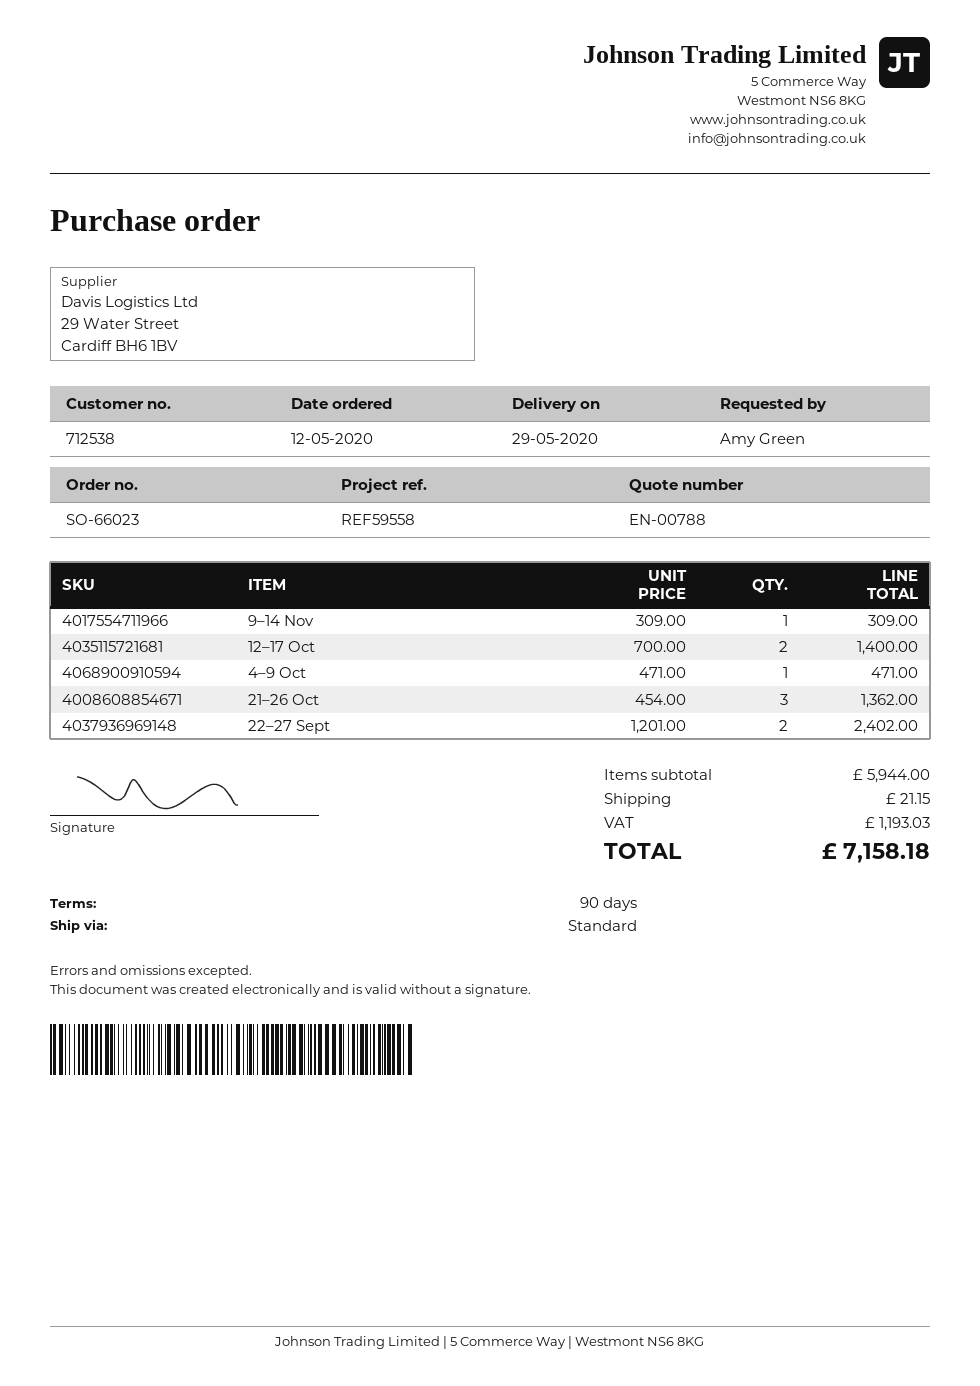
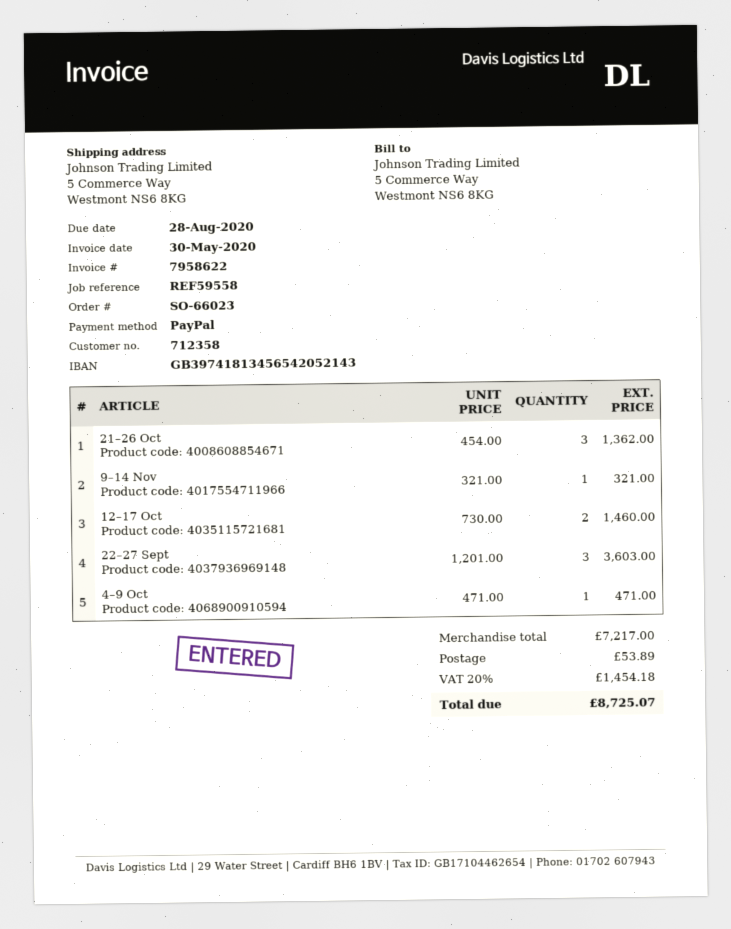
customer number: 712538 -> 712358
9–14 Nov: 1 x 309.00 = 309.00 -> 1 x 321.00 = 321.00
12–17 Oct: 2 x 700.00 = 1400.00 -> 2 x 730.00 = 1460.00
22–27 Sept: 2 x 1201.00 = 2402.00 -> 3 x 1201.00 = 3603.00
subtotal: 5944.00 -> 7217.00
shipping: 21.15 -> 53.89
tax: 1193.03 -> 1454.18
total: 7158.18 -> 8725.07

